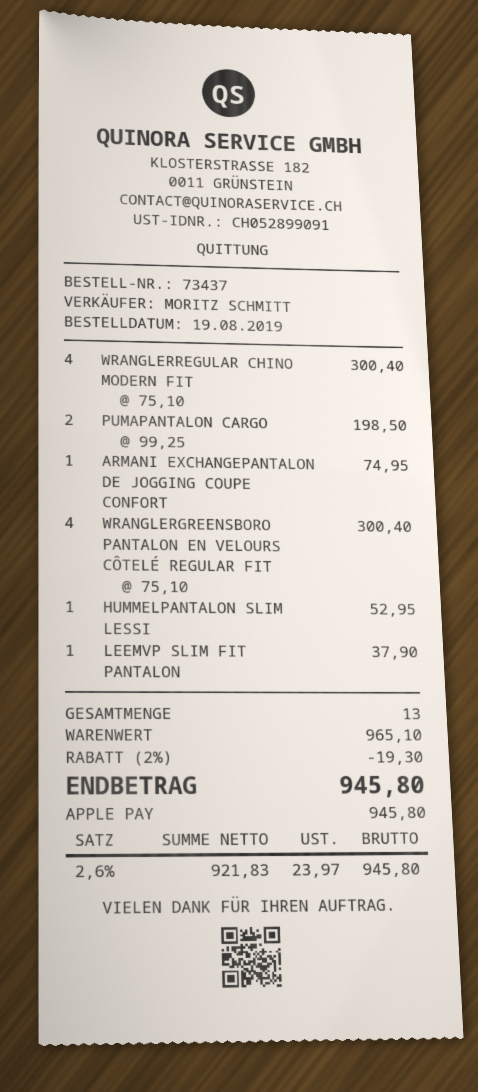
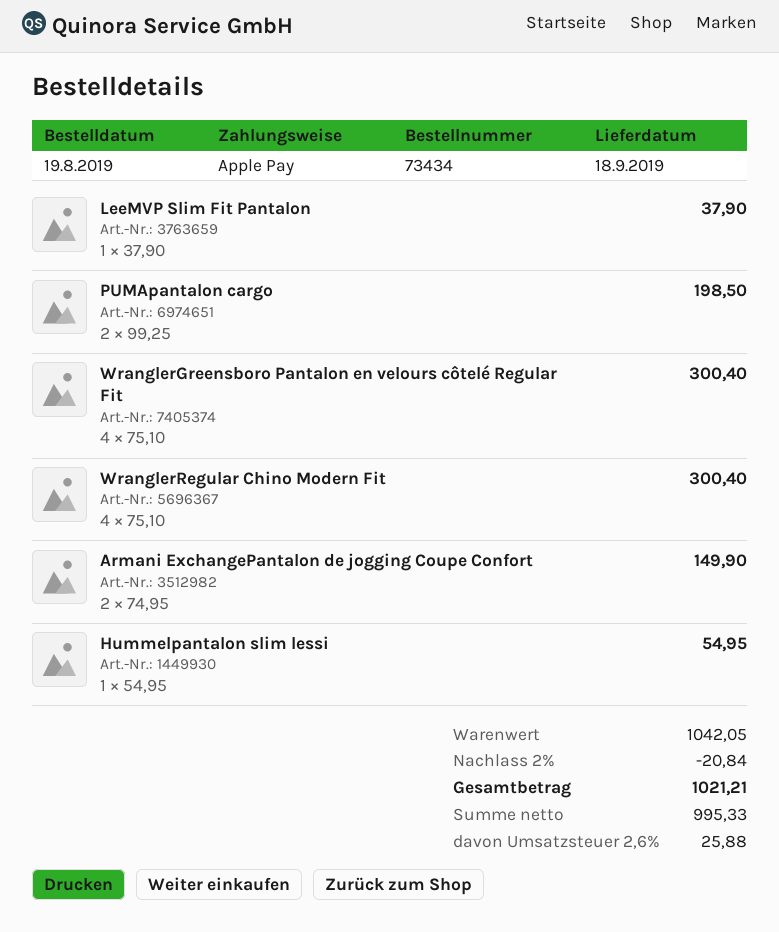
order number: 73437 -> 73434
ARMANI EXCHANGEPANTALON DE JOGGING COUPE CONFORT: 1 x 74.95 = 74.95 -> 2 x 74.95 = 149.90
HUMMELPANTALON SLIM LESSI: 1 x 52.95 = 52.95 -> 1 x 54.95 = 54.95
subtotal: 965.10 -> 1042.05
discount: 2% = 19.30 -> 2% = 20.84
net: 921.83 -> 995.33
tax: 2.6% = 23.97 -> 2.6% = 25.88
total: 945.80 -> 1021.21

